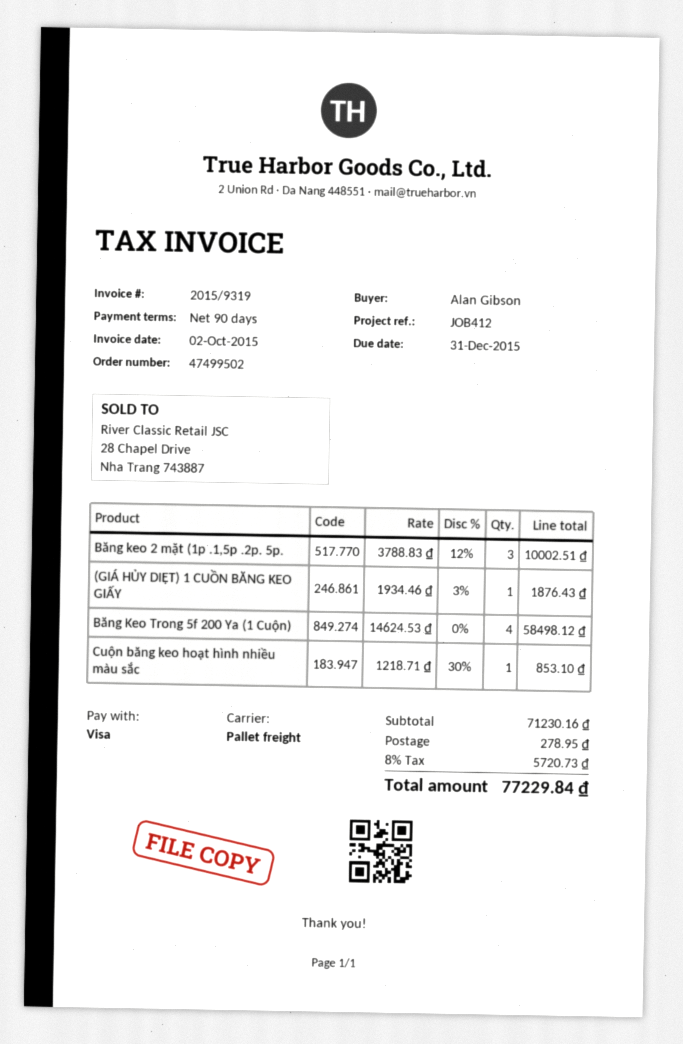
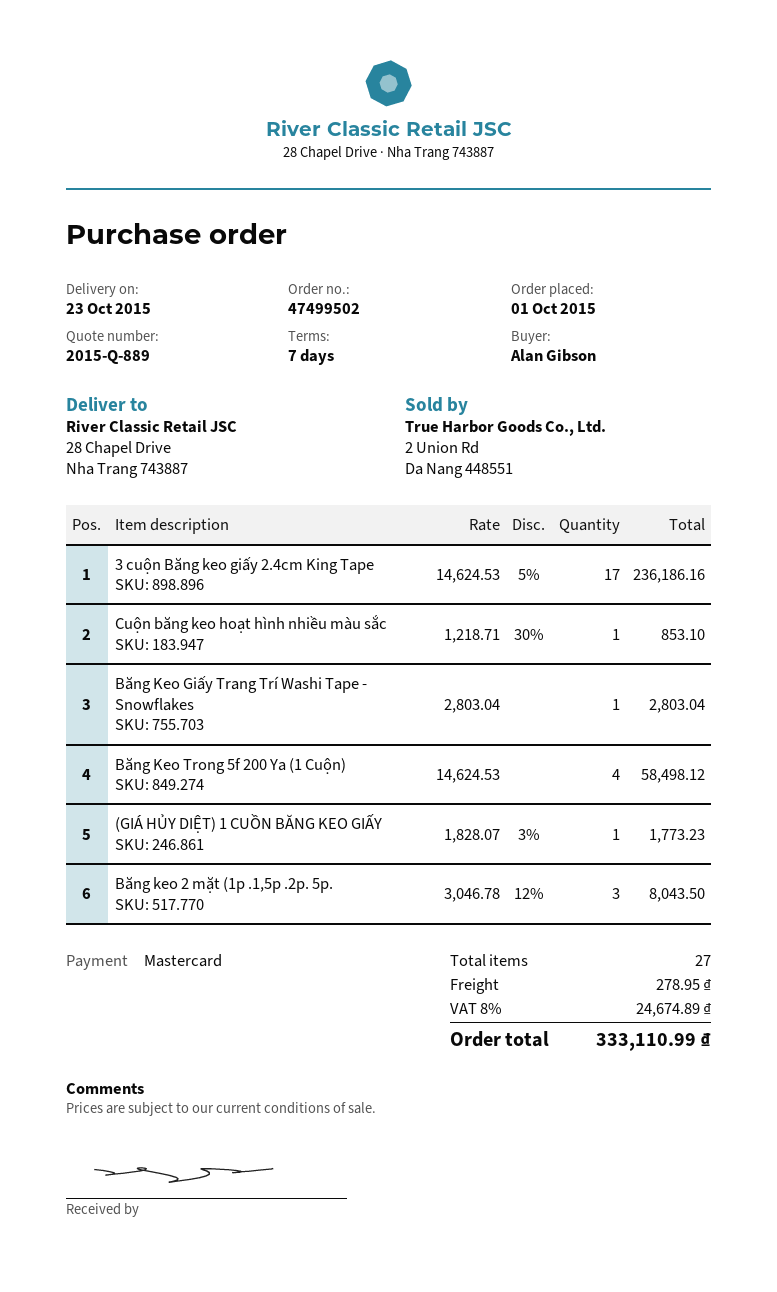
payment terms: 90 days -> 7 days
payment method: Visa -> Mastercard
Băng keo 2 mặt (1p .1,5p .2p. 5p.: 3 x 3788.83 - 12% = 10002.51 -> 3 x 3046.78 - 12% = 8043.50
(GIÁ HỦY DIỆT) 1 CUỒN BĂNG KEO GIẤY: 1 x 1934.46 - 3% = 1876.43 -> 1 x 1828.07 - 3% = 1773.23
3 cuộn Băng keo giấy 2.4cm King Tape: none -> 17 x 14624.53 - 5% = 236186.16
Băng Keo Giấy Trang Trí Washi Tape - Snowflakes: none -> 1 x 2803.04 = 2803.04
tax: 8% = 5720.73 -> 8% = 24674.89
total: 77229.84 -> 333110.99

